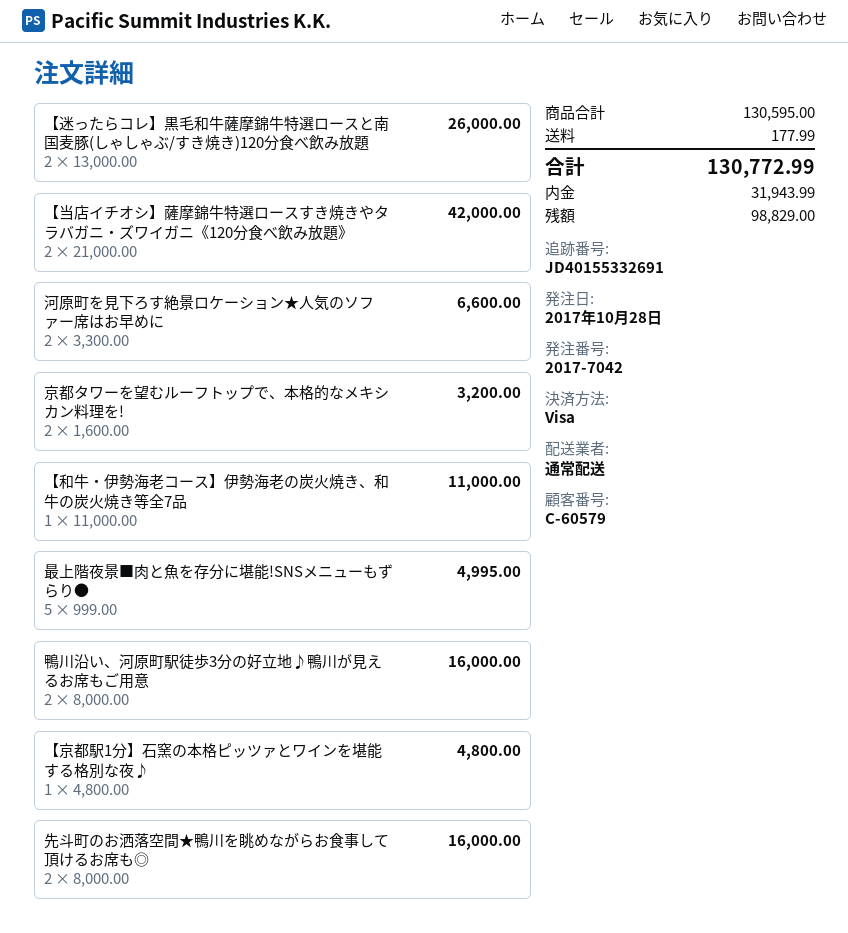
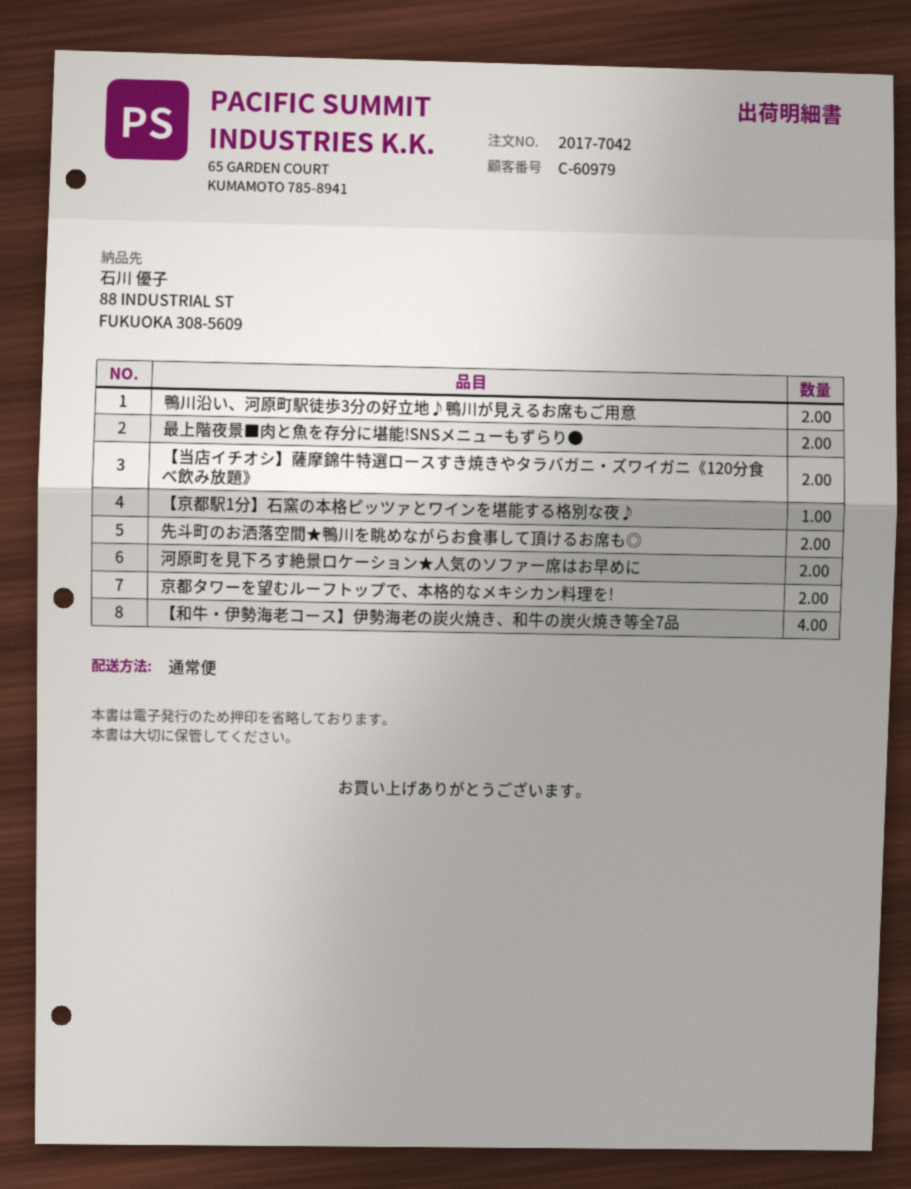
customer number: C-60579 -> C-60979
【迷ったらコレ】黒毛和牛薩摩錦牛特選ロースと南国麦豚(しゃしゃぶ/すき焼き)120分食べ飲み放題: 2 -> none
【和牛・伊勢海老コース】伊勢海老の炭火焼き、和牛の炭火焼き等全7品: 1 -> 4
最上階夜景■肉と魚を存分に堪能!SNSメニューもずらり●: 5 -> 2

